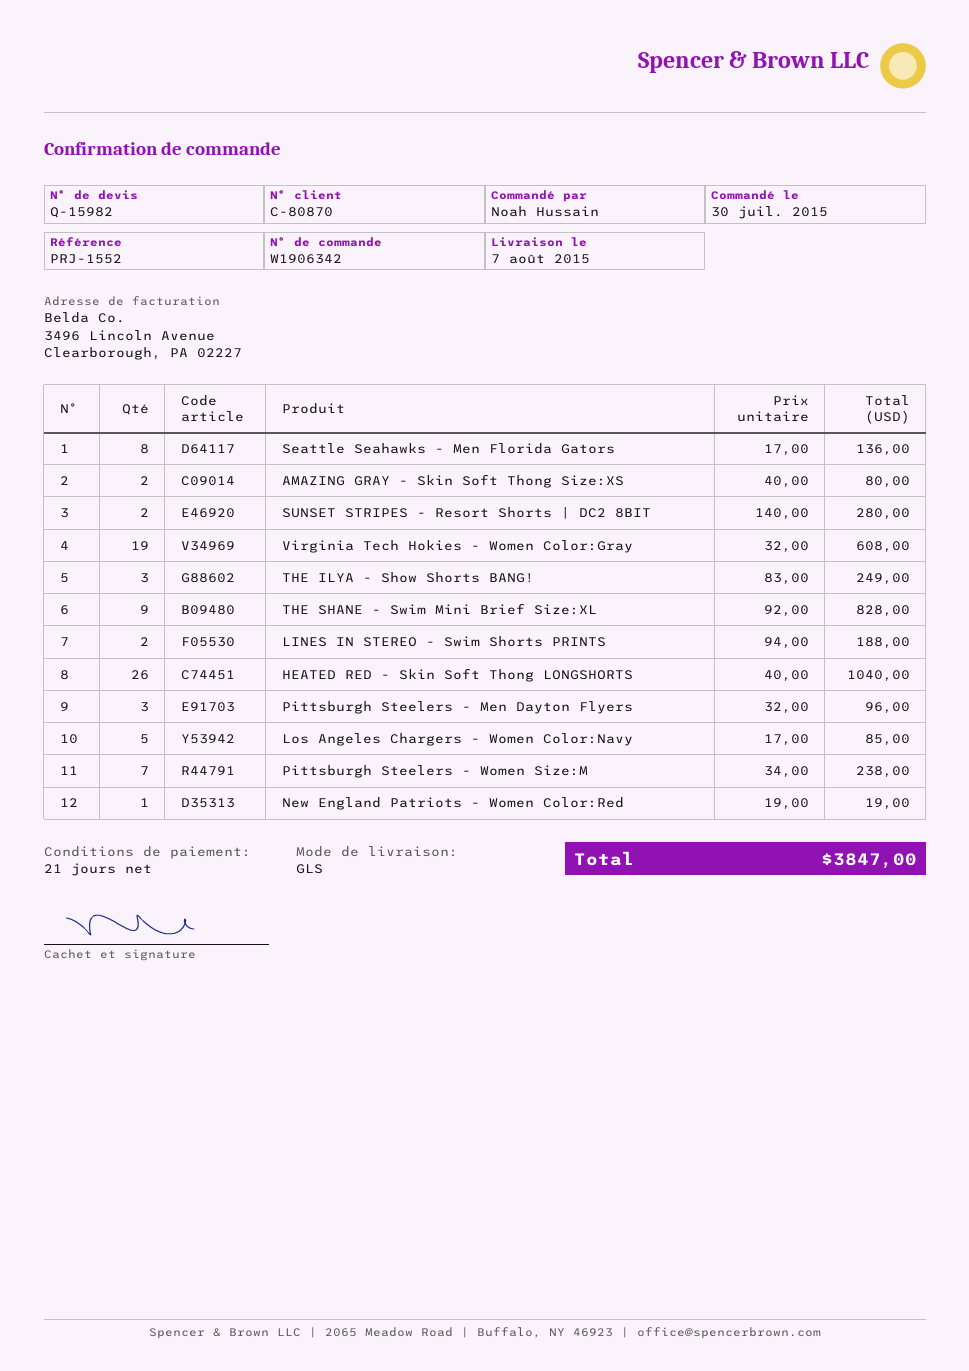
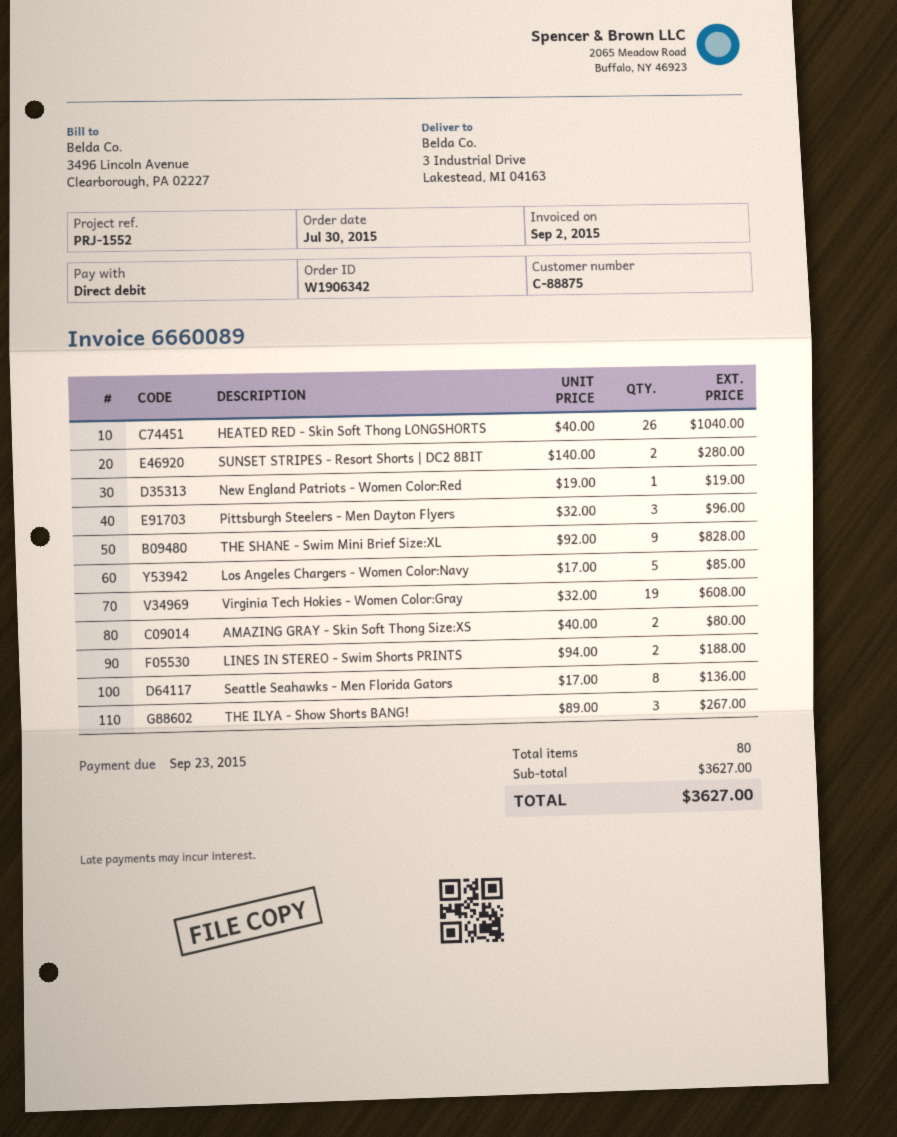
customer number: C-80870 -> C-88875
THE ILYA - Show Shorts BANG!: 3 x 83.00 = 249.00 -> 3 x 89.00 = 267.00
Pittsburgh Steelers - Women Size:M: 7 x 34.00 = 238.00 -> none
total: 3847.00 -> 3627.00

